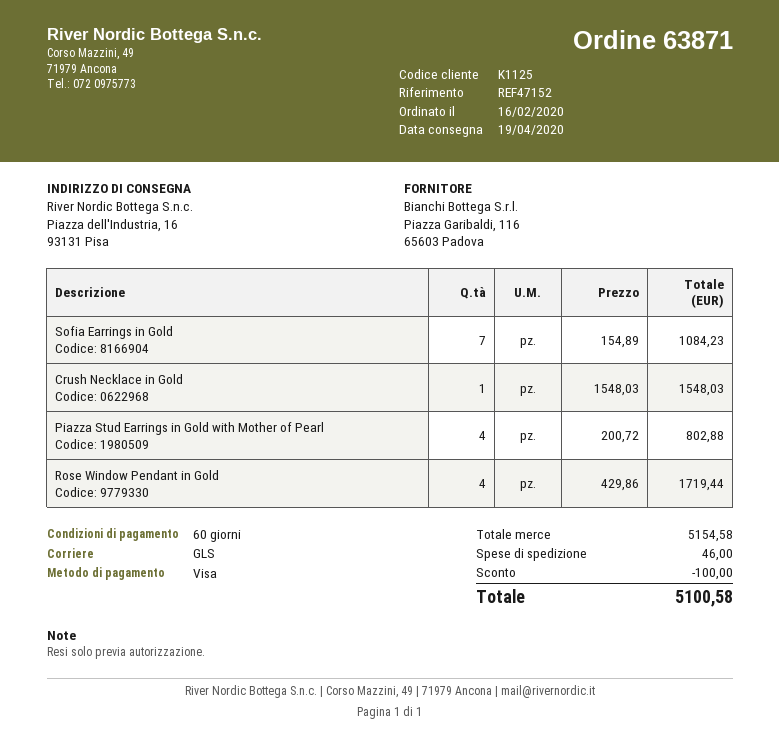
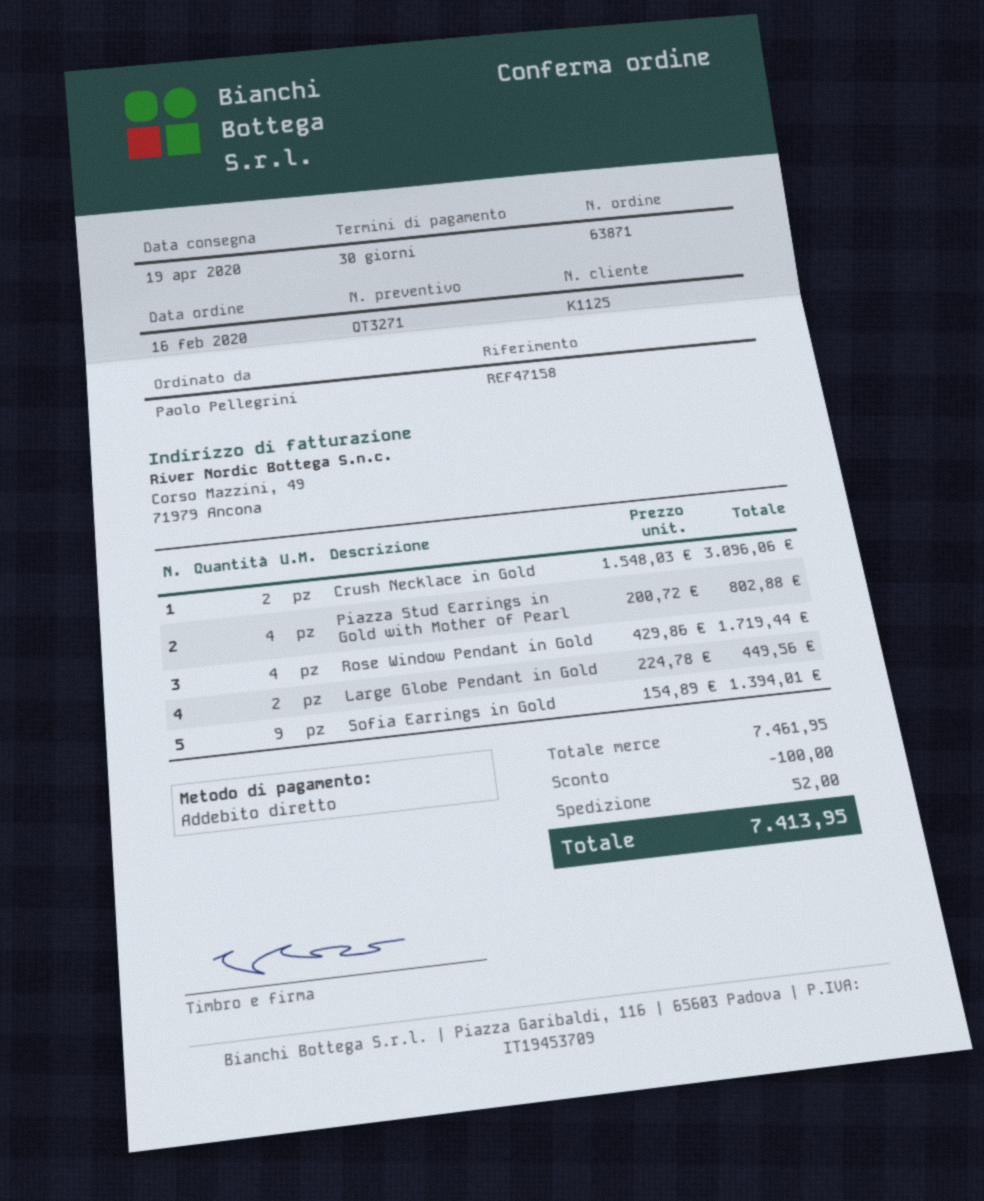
payment terms: 60 days -> 30 days
reference: REF47152 -> REF47158
payment method: Visa -> direct debit
Sofia Earrings in Gold: 7 x 154.89 = 1084.23 -> 9 x 154.89 = 1394.01
Crush Necklace in Gold: 1 x 1548.03 = 1548.03 -> 2 x 1548.03 = 3096.06
Large Globe Pendant in Gold: none -> 2 x 224.78 = 449.56
subtotal: 5154.58 -> 7461.95
shipping: 46.00 -> 52.00
total: 5100.58 -> 7413.95

